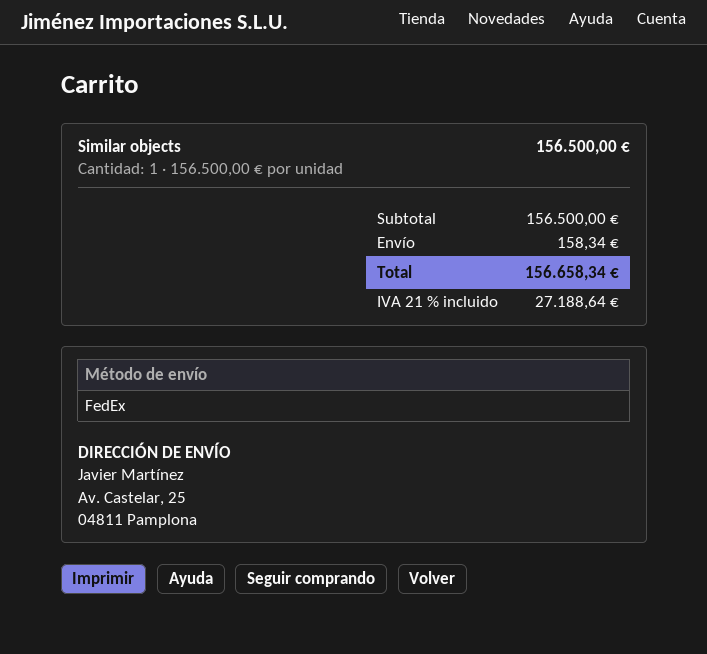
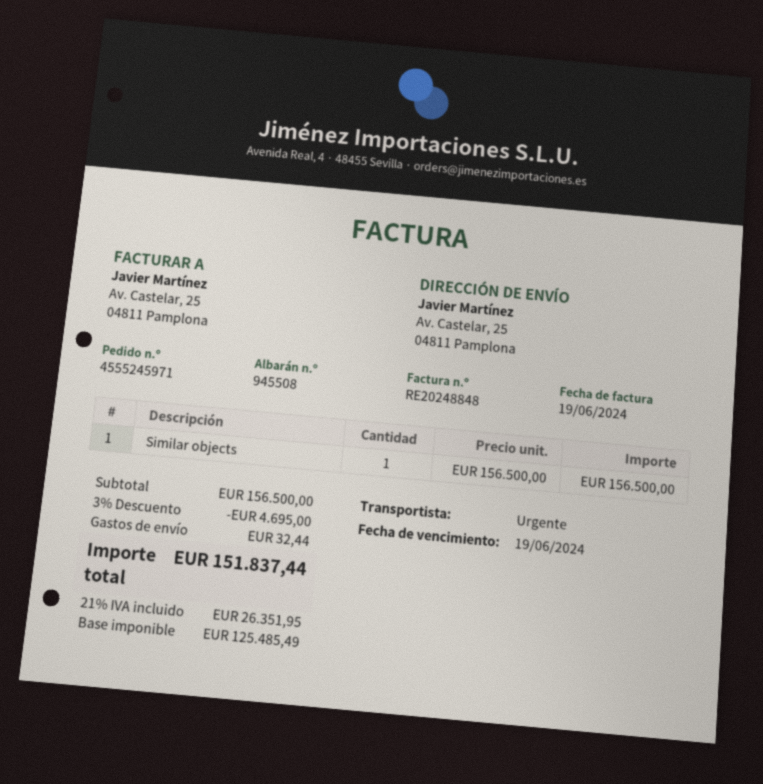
shipping method: FedEx -> express
discount: none -> 3% = 4695.00
shipping: 158.34 -> 32.44
tax: 21% = 27188.64 -> 21% = 26351.95
total: 156658.34 -> 151837.44

